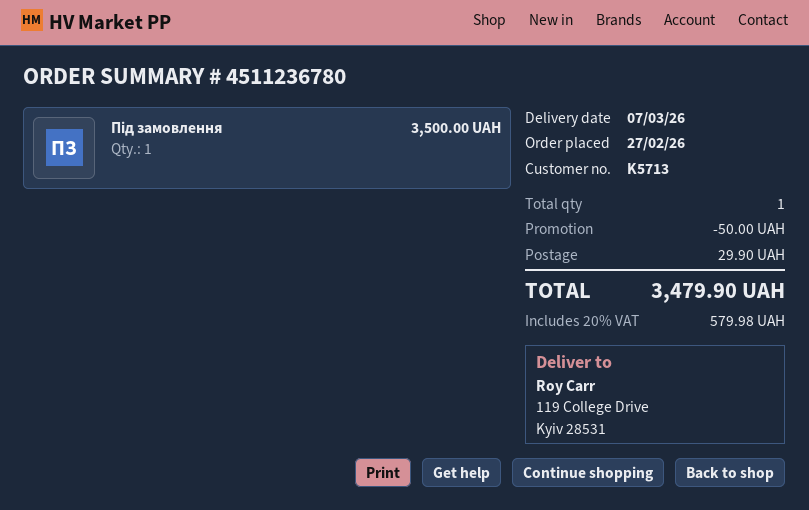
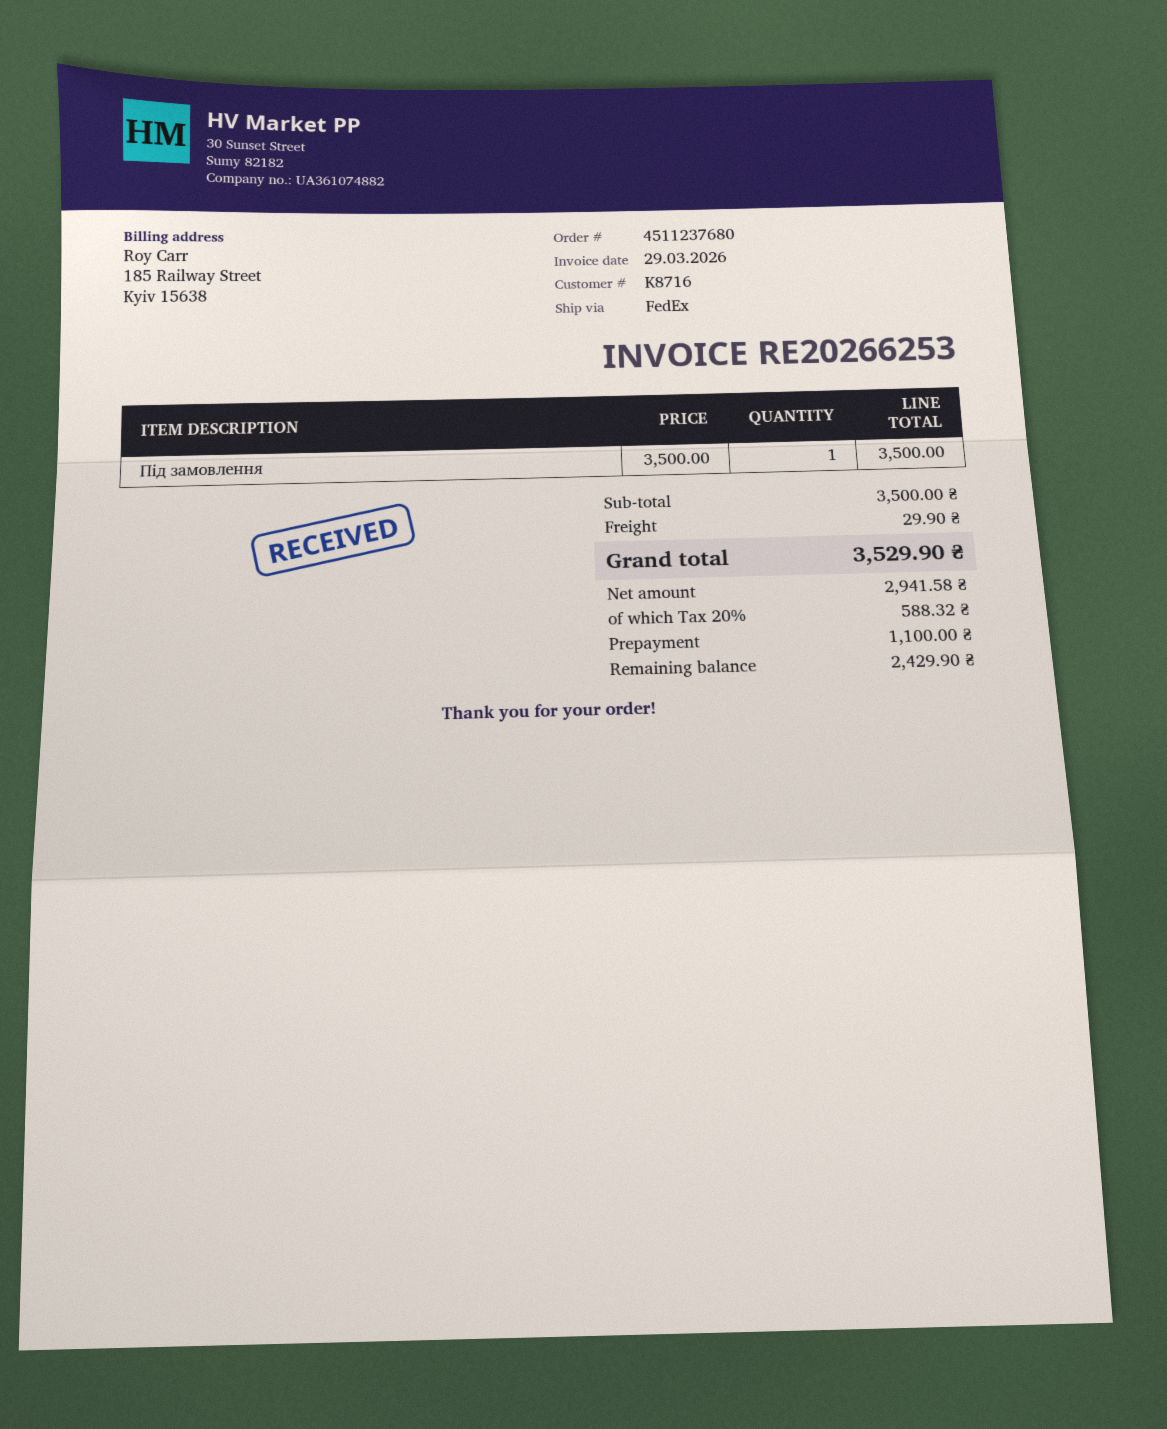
order number: 4511236780 -> 4511237680
customer number: K5713 -> K8716
discount: 50.00 -> none
tax: 20% = 579.98 -> 20% = 588.32
total: 3479.90 -> 3529.90

